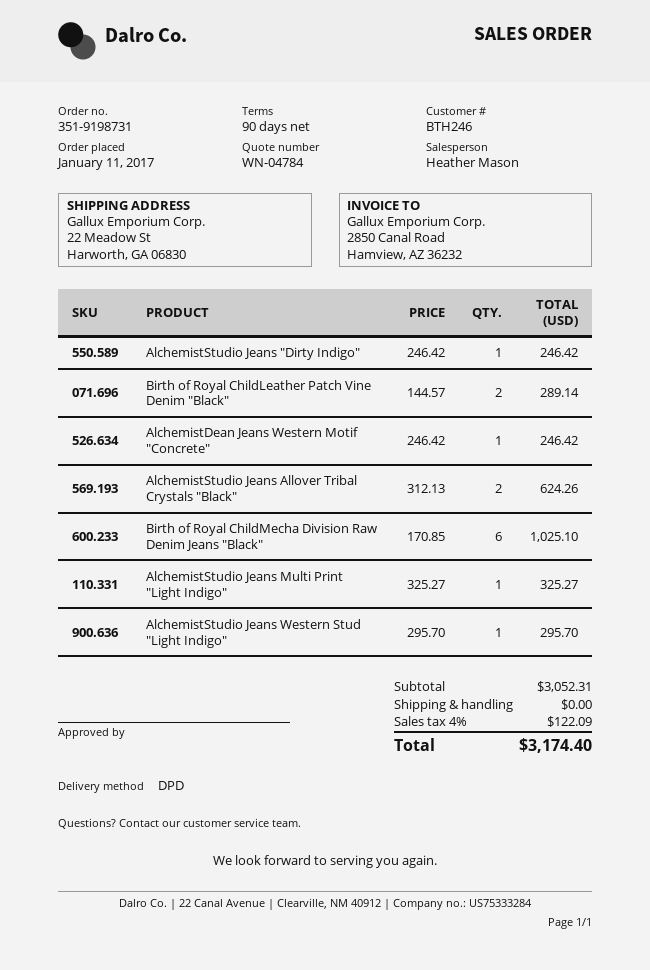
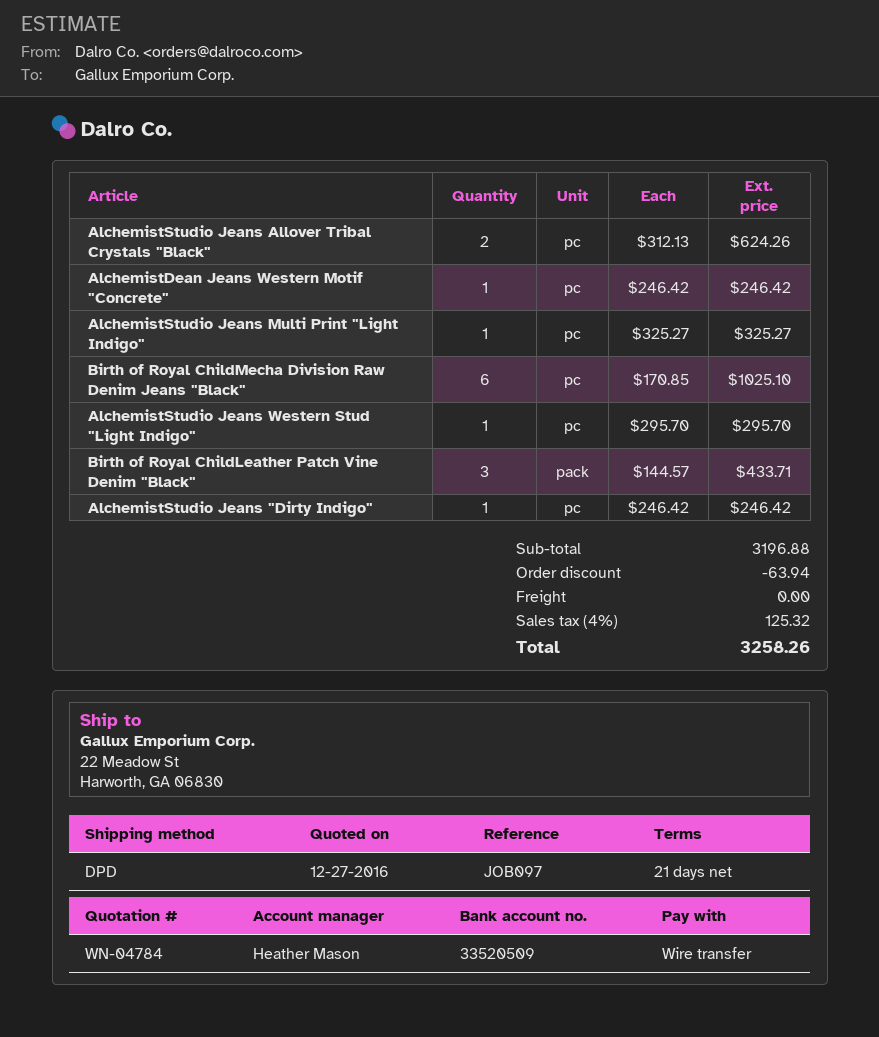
payment terms: 90 days -> 21 days
Birth of Royal ChildLeather Patch Vine Denim "Black": 2 x 144.57 = 289.14 -> 3 x 144.57 = 433.71
subtotal: 3052.31 -> 3196.88
discount: none -> 63.94
tax: 4% = 122.09 -> 4% = 125.32
total: 3174.40 -> 3258.26

